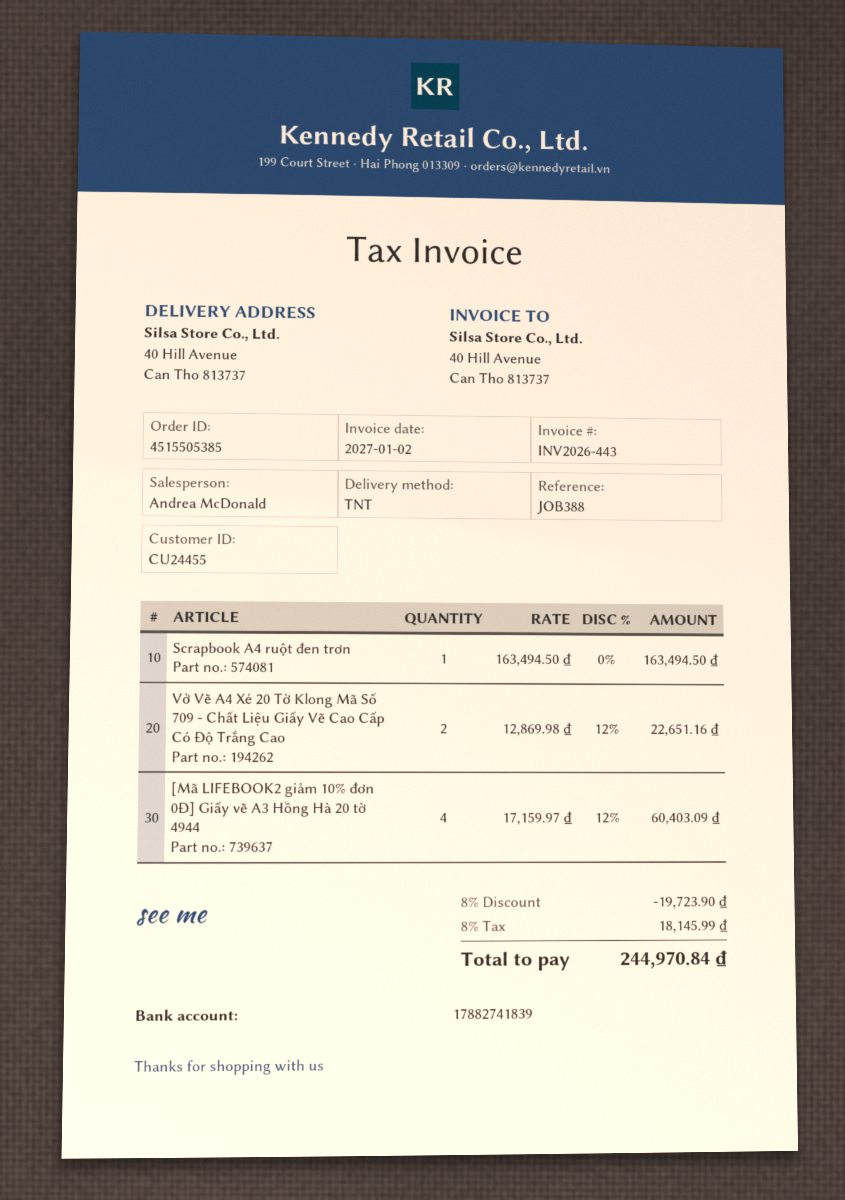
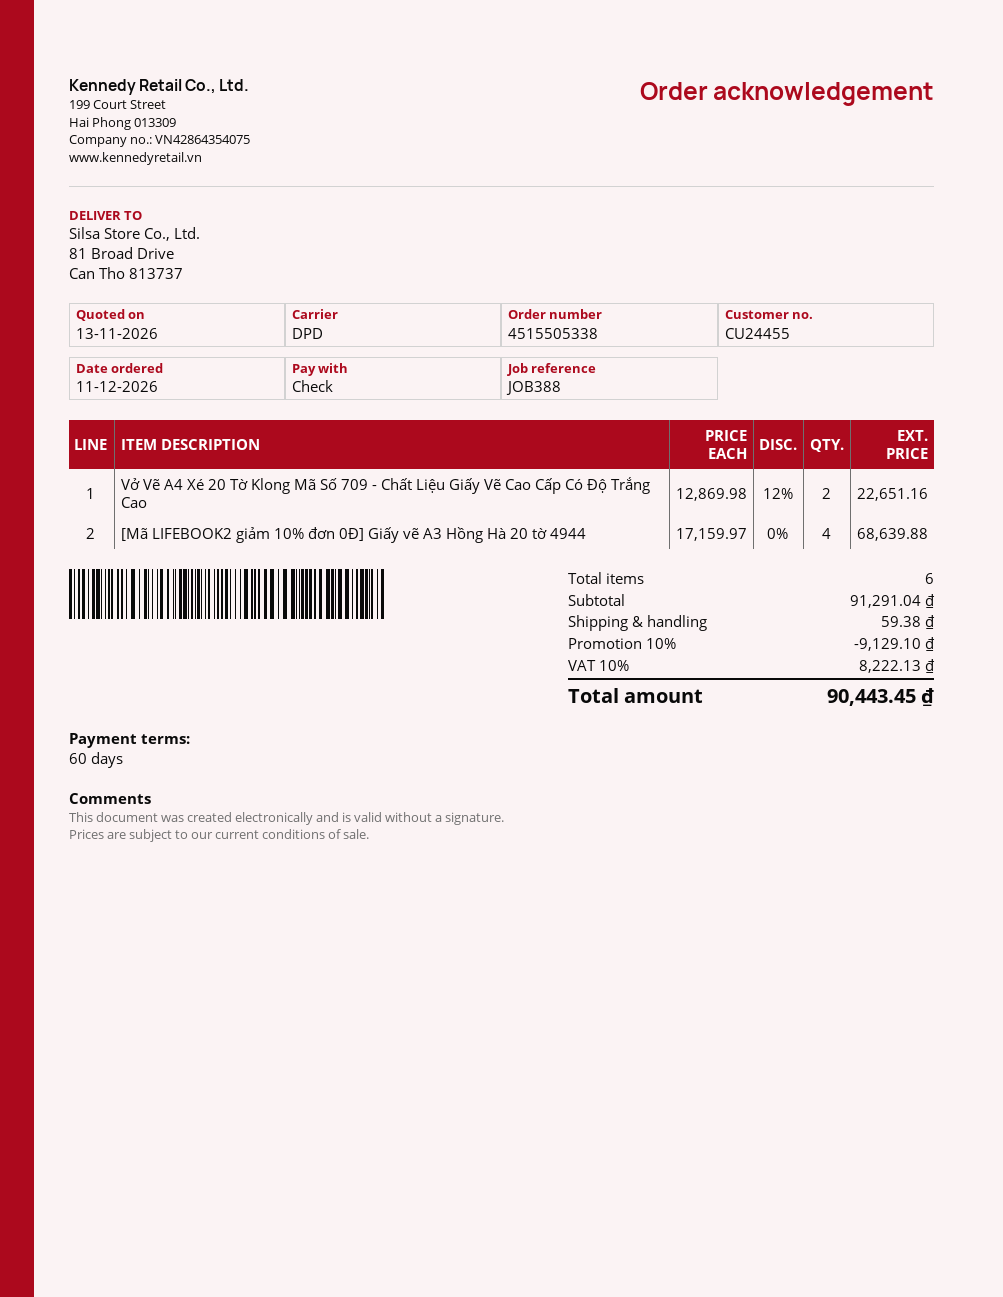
order number: 4515505385 -> 4515505338
shipping method: TNT -> DPD
ship to: 40 Hill Avenue, Can Tho 813737 -> 81 Broad Drive, Can Tho 813737
Scrapbook A4 ruột đen trơn: 1 x 163494.50 = 163494.50 -> none
[Mã LIFEBOOK2 giảm 10% đơn 0Đ] Giấy vẽ A3 Hồng Hà 20 tờ 4944: 4 x 17159.97 - 12% = 60403.09 -> 4 x 17159.97 = 68639.88
discount: 8% = 19723.90 -> 10% = 9129.10
shipping: none -> 59.38
tax: 8% = 18145.99 -> 10% = 8222.13
total: 244970.84 -> 90443.45

